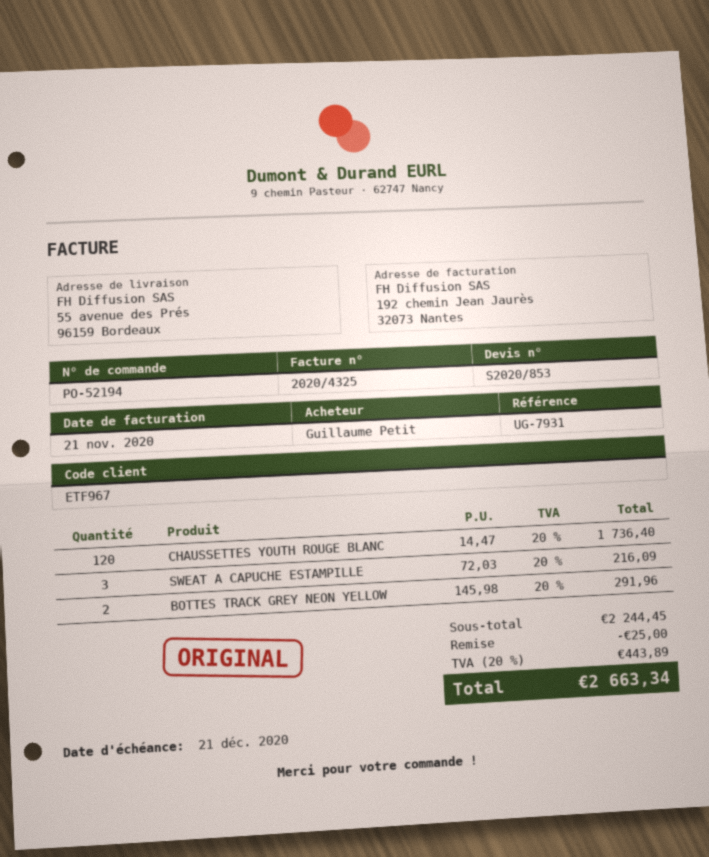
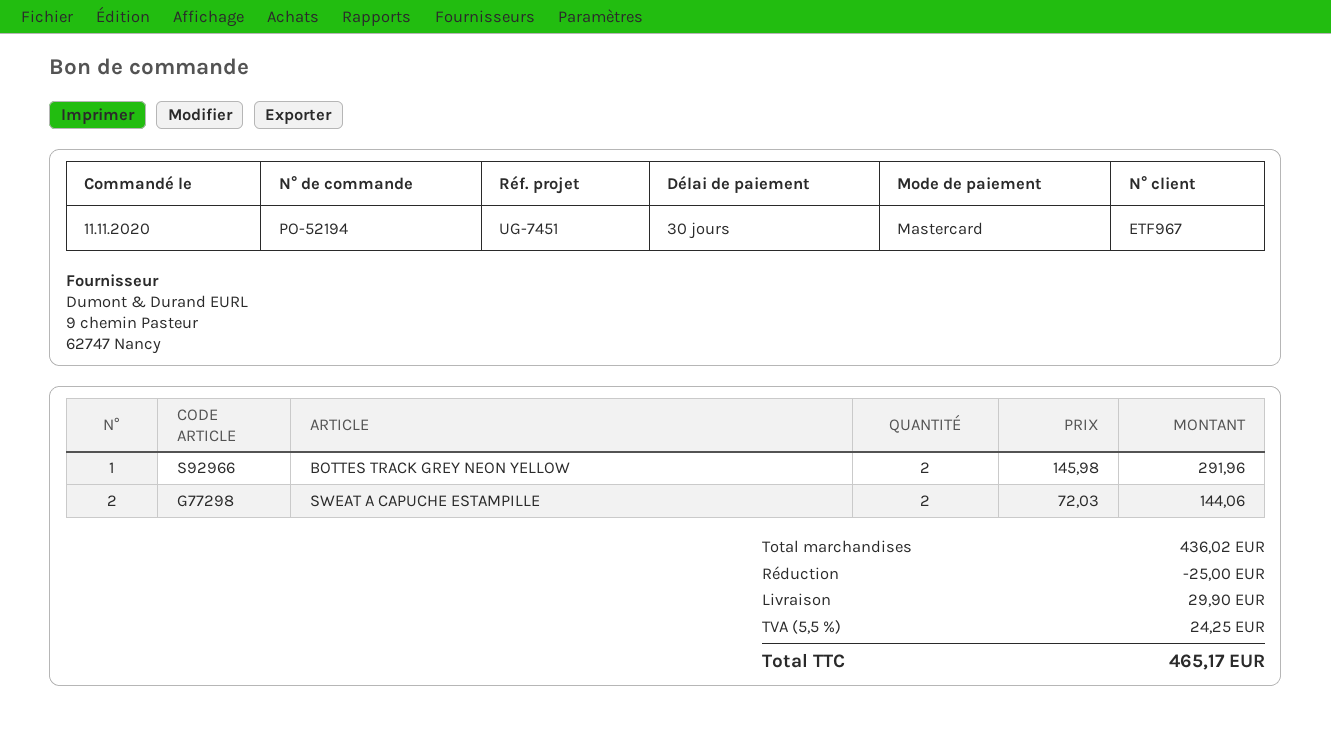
reference: UG-7931 -> UG-7451
CHAUSSETTES YOUTH ROUGE BLANC: 120 x 14.47 = 1736.40 -> none
SWEAT A CAPUCHE ESTAMPILLE: 3 x 72.03 = 216.09 -> 2 x 72.03 = 144.06
subtotal: 2244.45 -> 436.02
shipping: none -> 29.90
tax: 20% = 443.89 -> 5.5% = 24.25
total: 2663.34 -> 465.17

